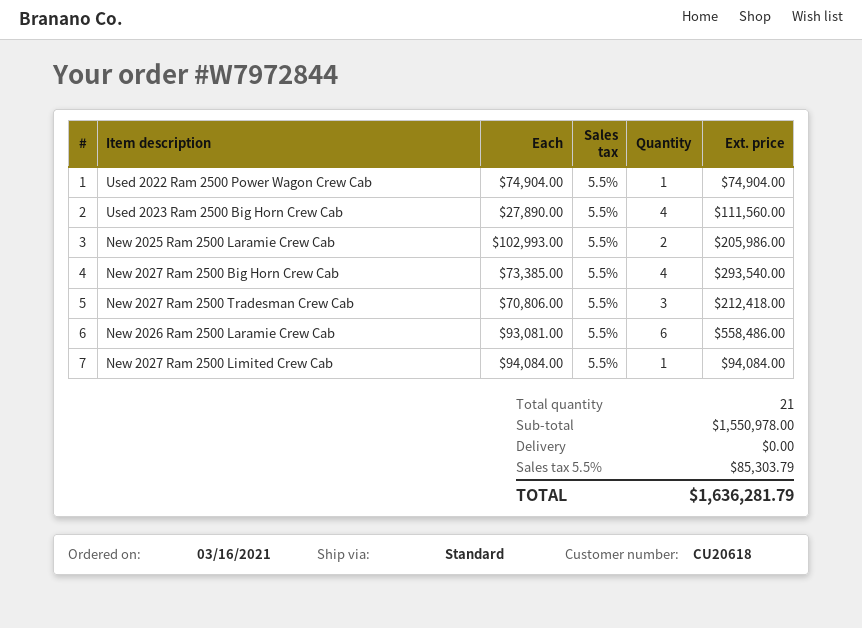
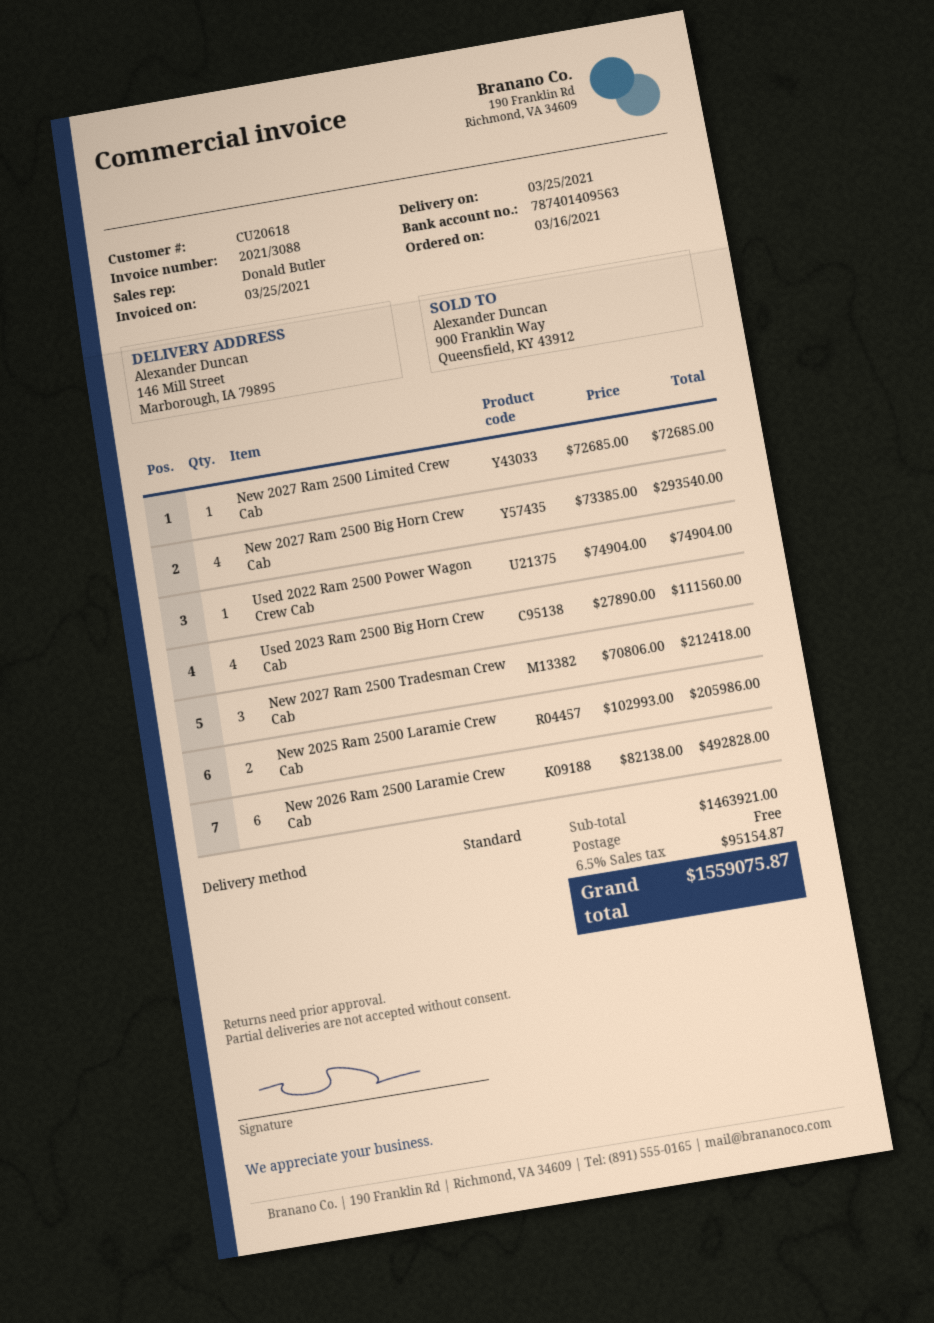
New 2026 Ram 2500 Laramie Crew Cab: 6 x 93081.00 = 558486.00 -> 6 x 82138.00 = 492828.00
New 2027 Ram 2500 Limited Crew Cab: 1 x 94084.00 = 94084.00 -> 1 x 72685.00 = 72685.00
subtotal: 1550978.00 -> 1463921.00
tax: 5.5% = 85303.79 -> 6.5% = 95154.87
total: 1636281.79 -> 1559075.87

